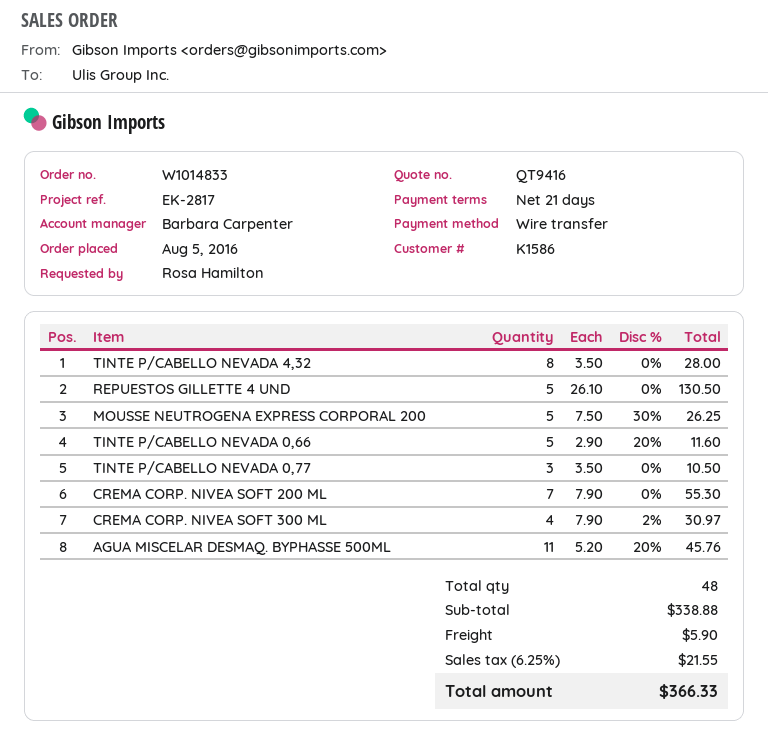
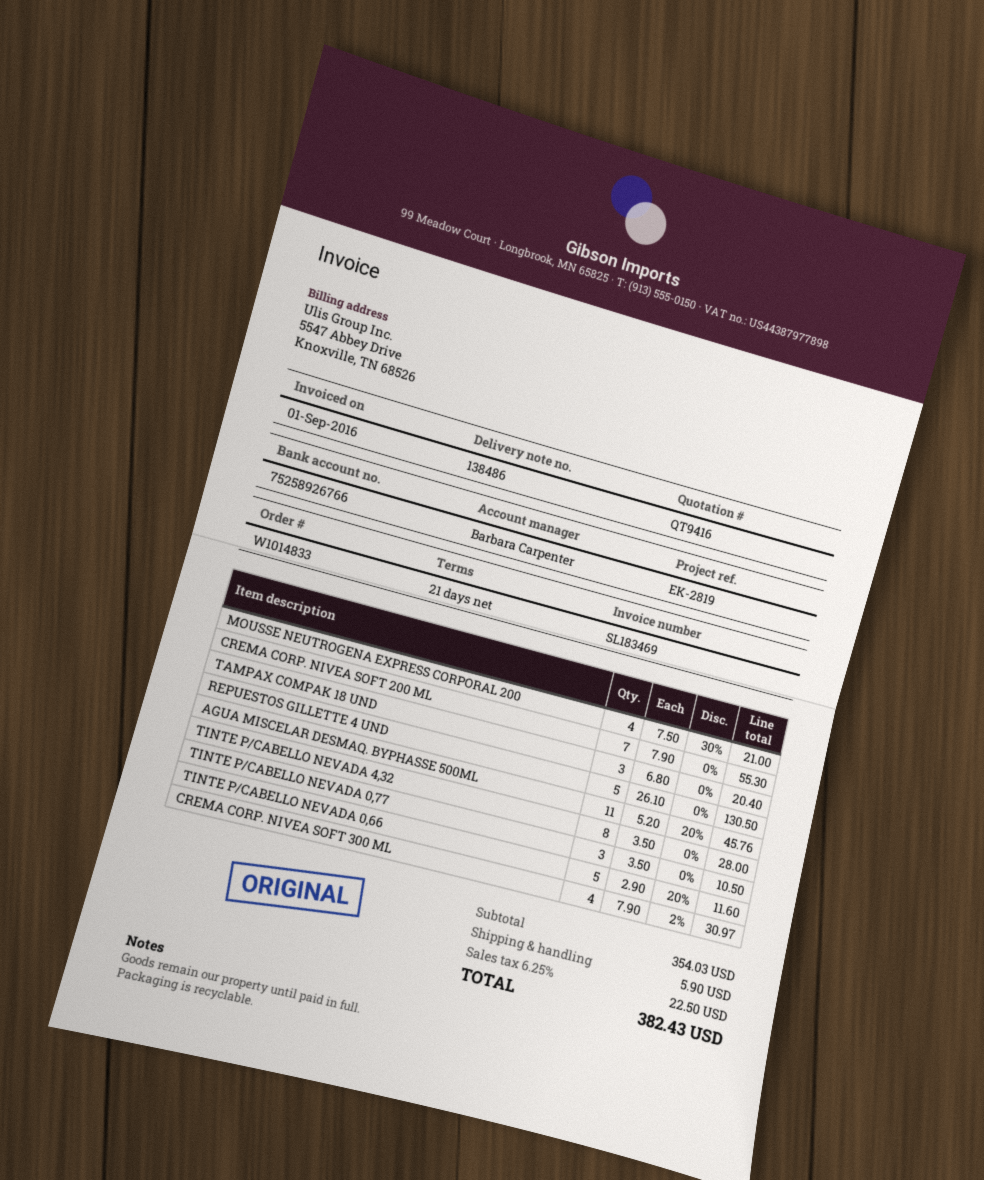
reference: EK-2817 -> EK-2819
MOUSSE NEUTROGENA EXPRESS CORPORAL 200: 5 x 7.50 - 30% = 26.25 -> 4 x 7.50 - 30% = 21.00
TAMPAX COMPAK 18 UND: none -> 3 x 6.80 = 20.40
subtotal: 338.88 -> 354.03
tax: 6.25% = 21.55 -> 6.25% = 22.50
total: 366.33 -> 382.43

